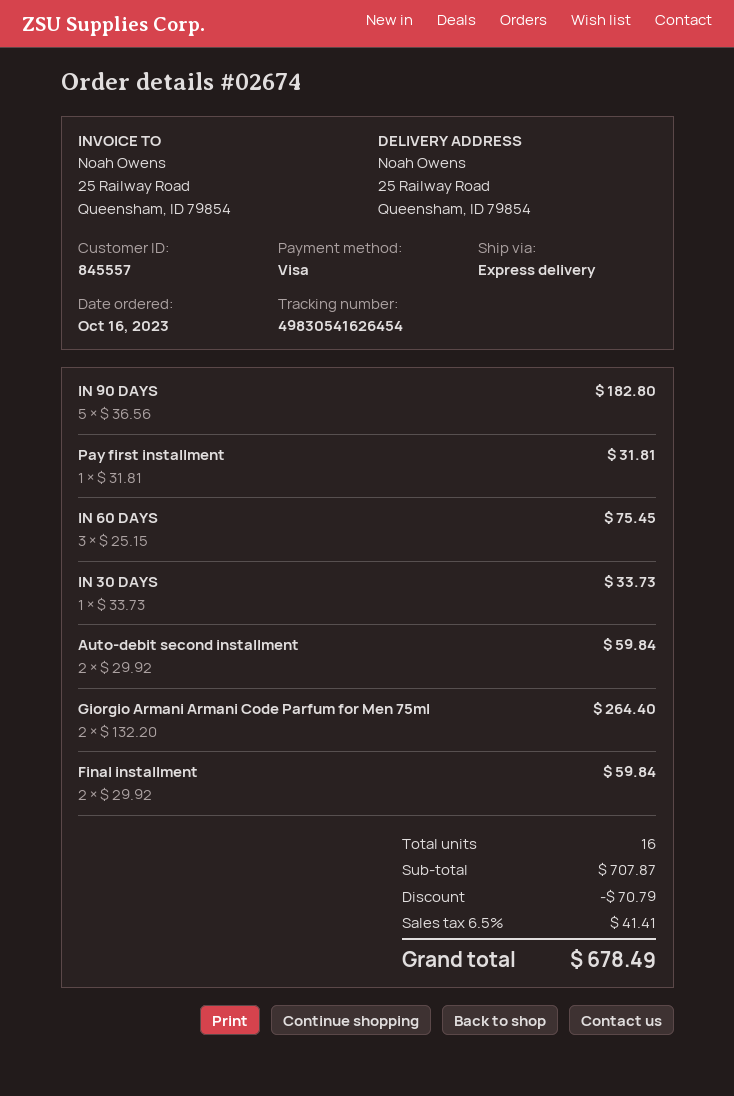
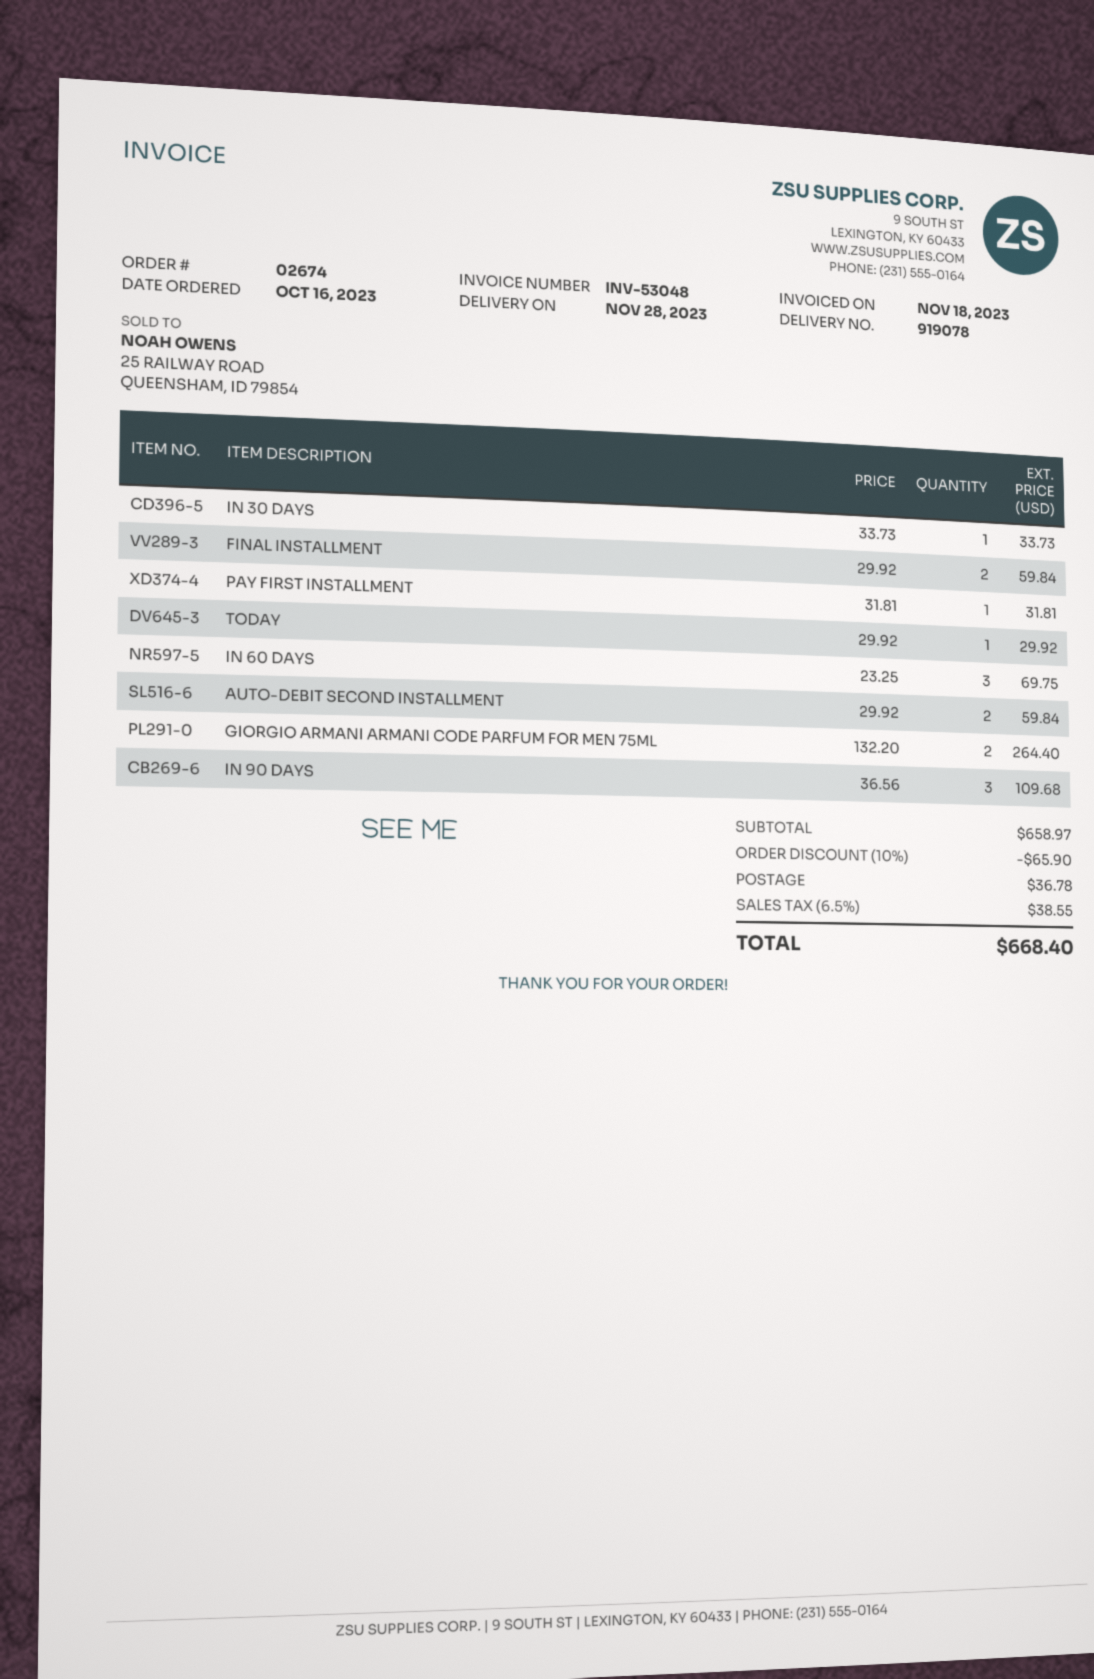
IN 90 DAYS: 5 x 36.56 = 182.80 -> 3 x 36.56 = 109.68
IN 60 DAYS: 3 x 25.15 = 75.45 -> 3 x 23.25 = 69.75
TODAY: none -> 1 x 29.92 = 29.92
subtotal: 707.87 -> 658.97
discount: 70.79 -> 65.90
shipping: none -> 36.78
tax: 6.5% = 41.41 -> 6.5% = 38.55
total: 678.49 -> 668.40

